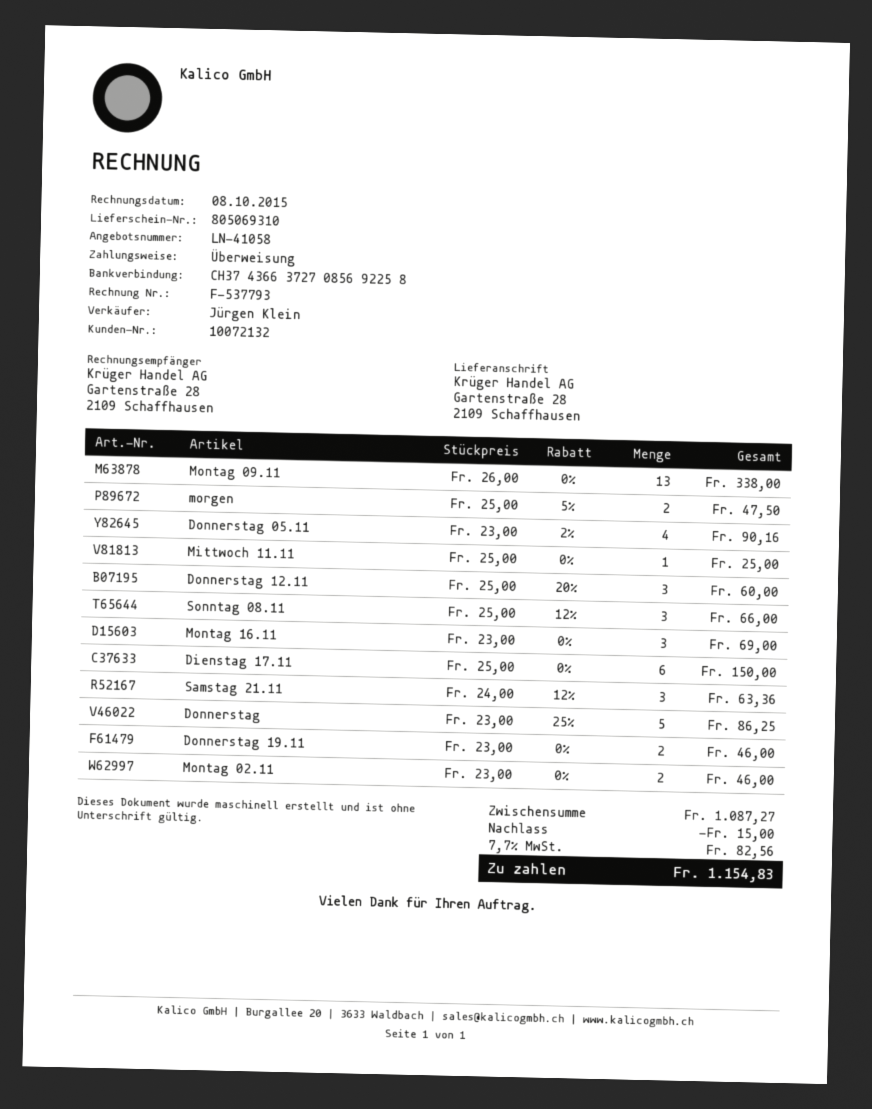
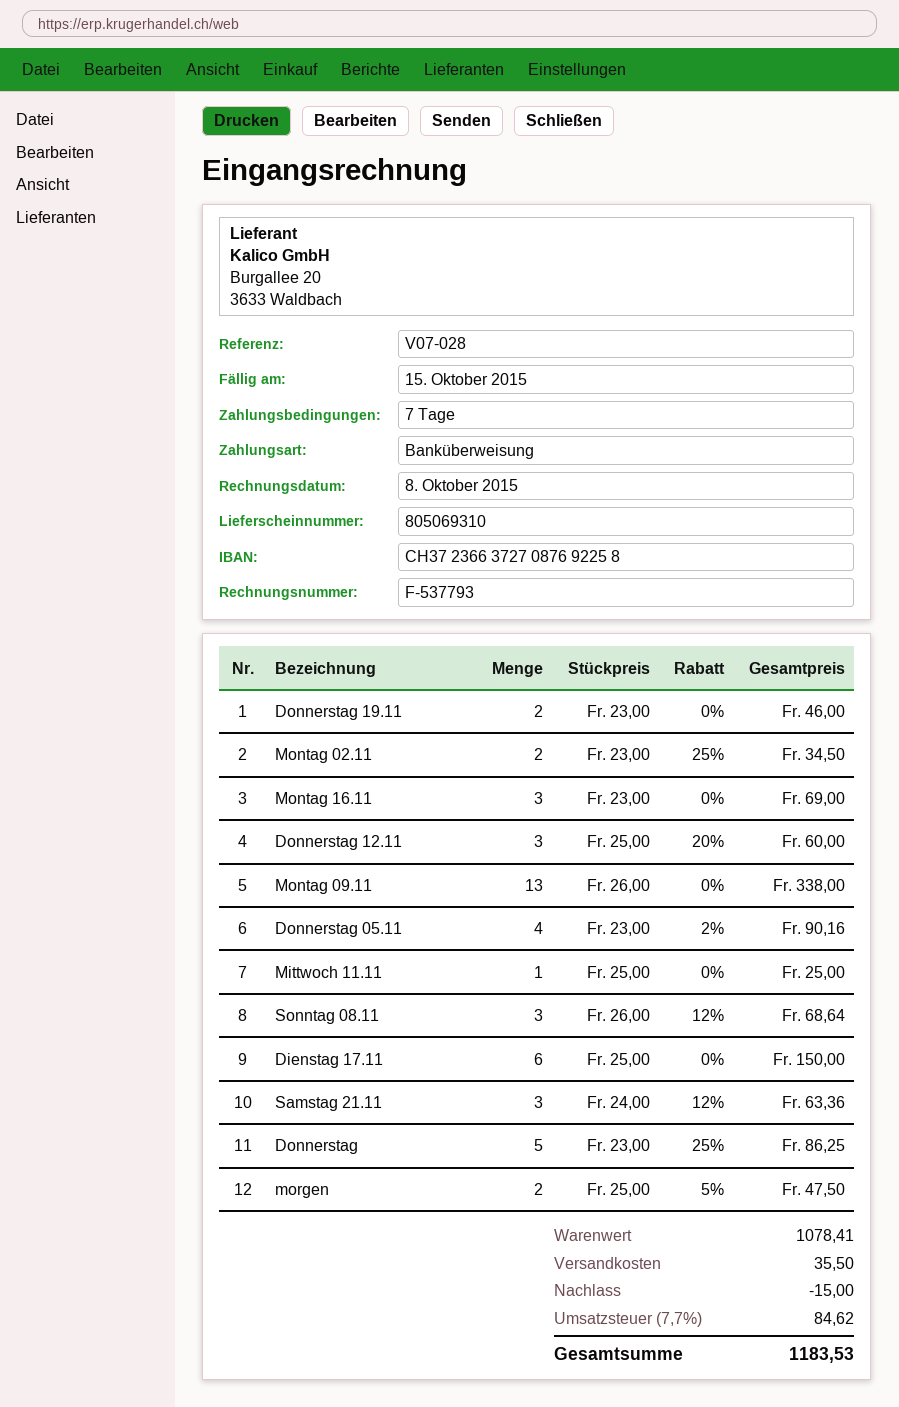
bank account: CH3743663727085692258 -> CH3723663727087692258
Sonntag 08.11: 3 x 25.00 - 12% = 66.00 -> 3 x 26.00 - 12% = 68.64
Montag 02.11: 2 x 23.00 = 46.00 -> 2 x 23.00 - 25% = 34.50
subtotal: 1087.27 -> 1078.41
shipping: none -> 35.50
tax: 7.7% = 82.56 -> 7.7% = 84.62
total: 1154.83 -> 1183.53

